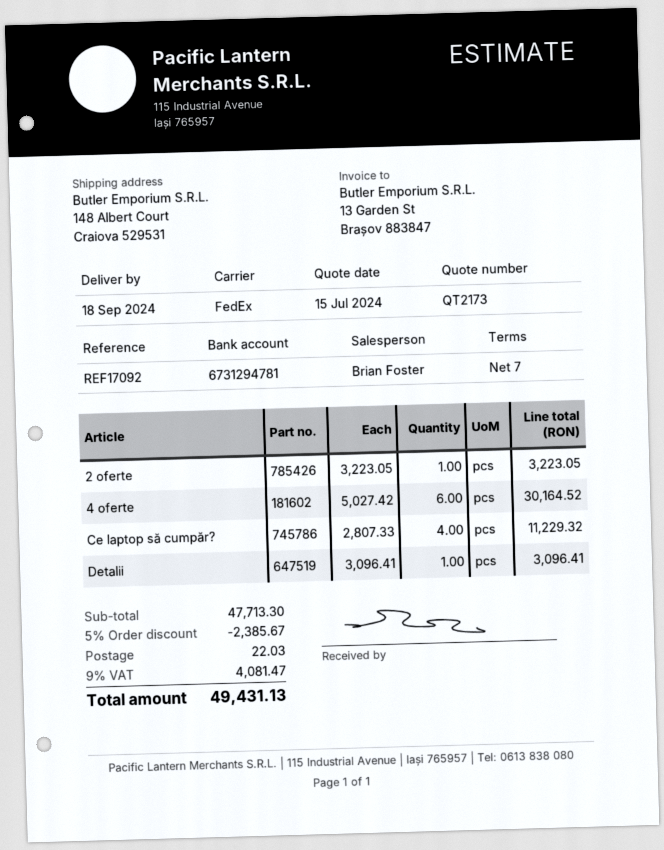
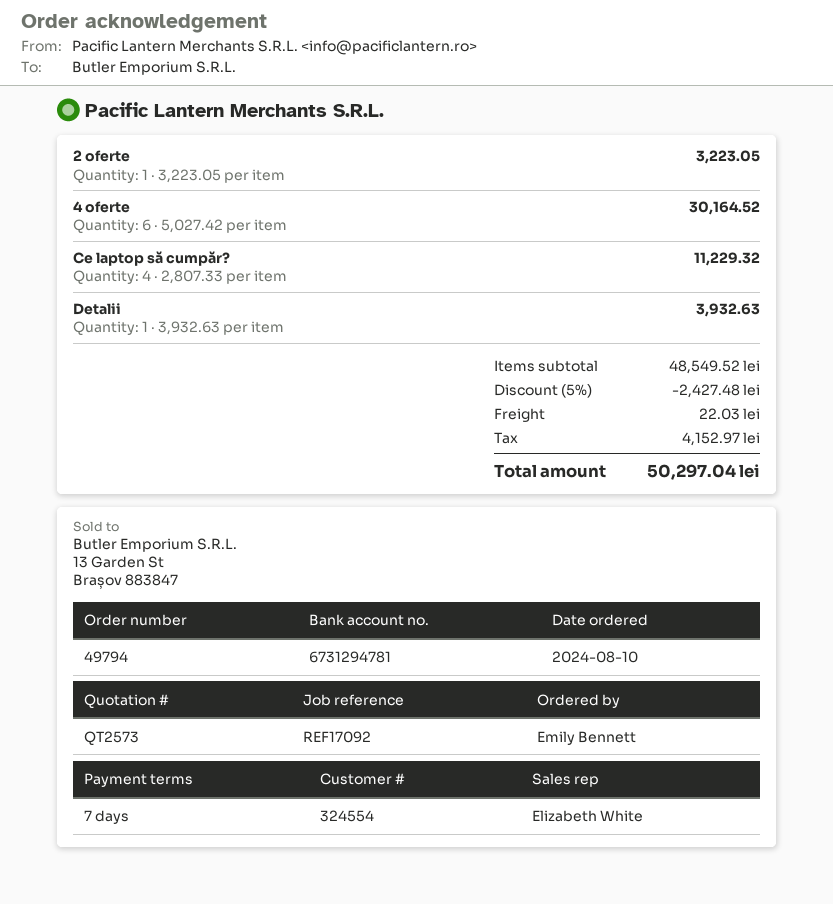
quote number: QT2173 -> QT2573
sales rep: Brian Foster -> Elizabeth White
Detalii: 1 x 3096.41 = 3096.41 -> 1 x 3932.63 = 3932.63
subtotal: 47713.30 -> 48549.52
discount: 5% = 2385.67 -> 5% = 2427.48
tax: 4081.47 -> 4152.97
total: 49431.13 -> 50297.04

